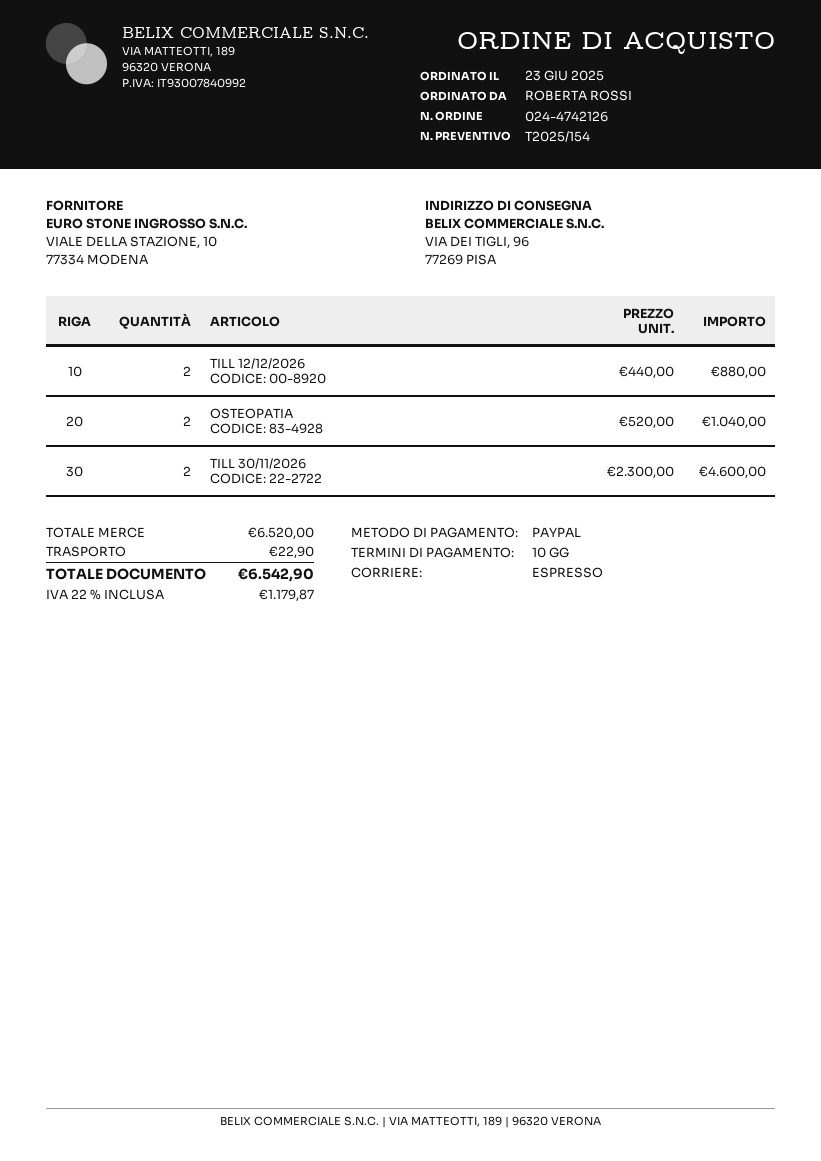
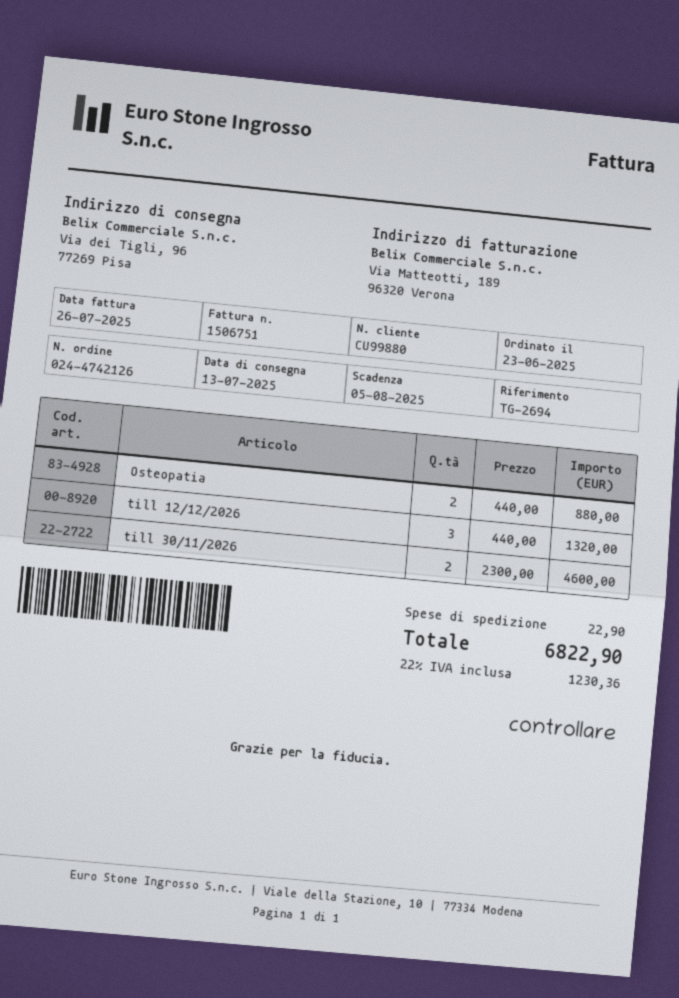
TILL 12/12/2026: 2 x 440.00 = 880.00 -> 3 x 440.00 = 1320.00
OSTEOPATIA: 2 x 520.00 = 1040.00 -> 2 x 440.00 = 880.00
tax: 22% = 1179.87 -> 22% = 1230.36
total: 6542.90 -> 6822.90

